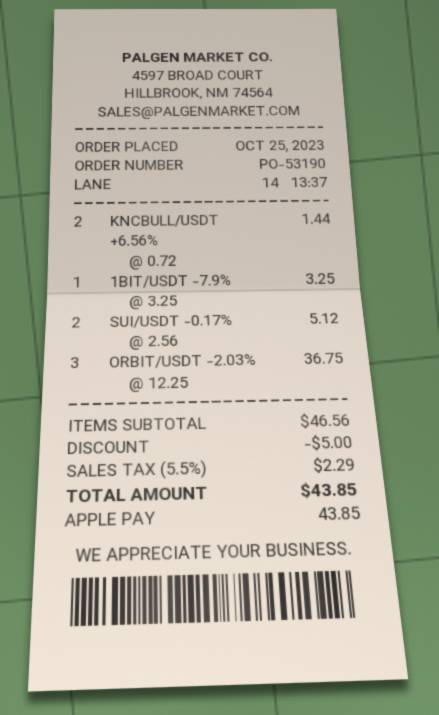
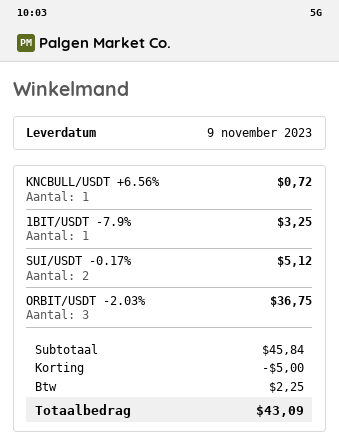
KNCBULL/USDT +6.56%: 2 for 1.44 -> 1 for 0.72
subtotal: 46.56 -> 45.84
tax: 2.29 -> 2.25
total: 43.85 -> 43.09

